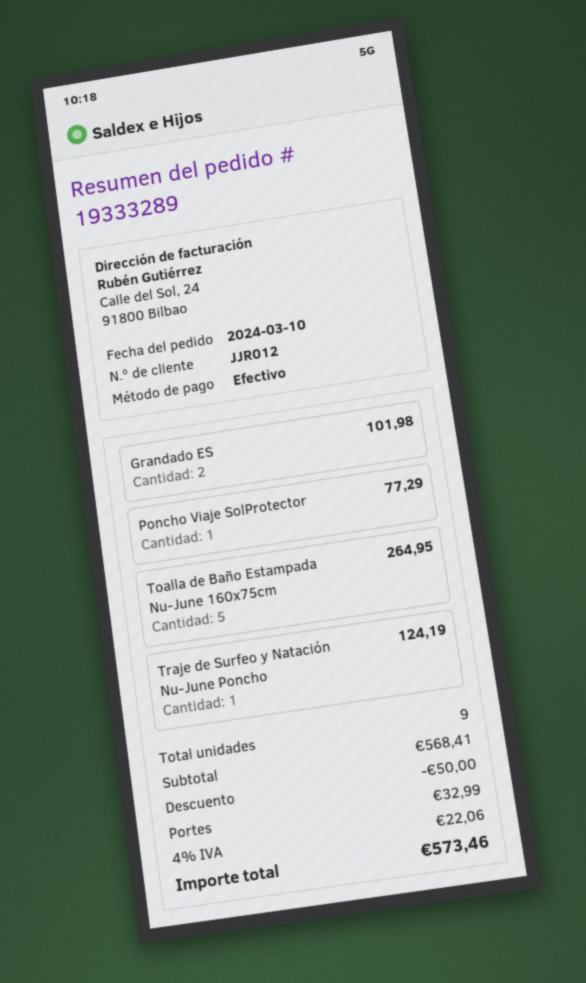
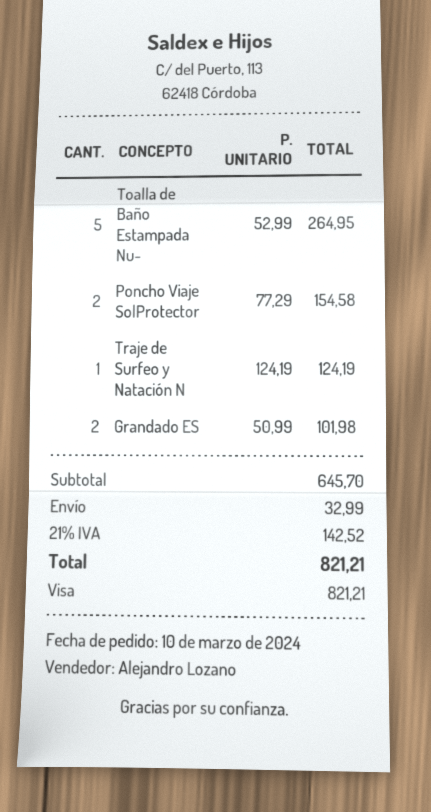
payment method: cash -> Visa
Poncho Viaje SolProtector: 1 for 77.29 -> 2 for 154.58
subtotal: 568.41 -> 645.70
discount: 50.00 -> none
tax: 4% = 22.06 -> 21% = 142.52
total: 573.46 -> 821.21

